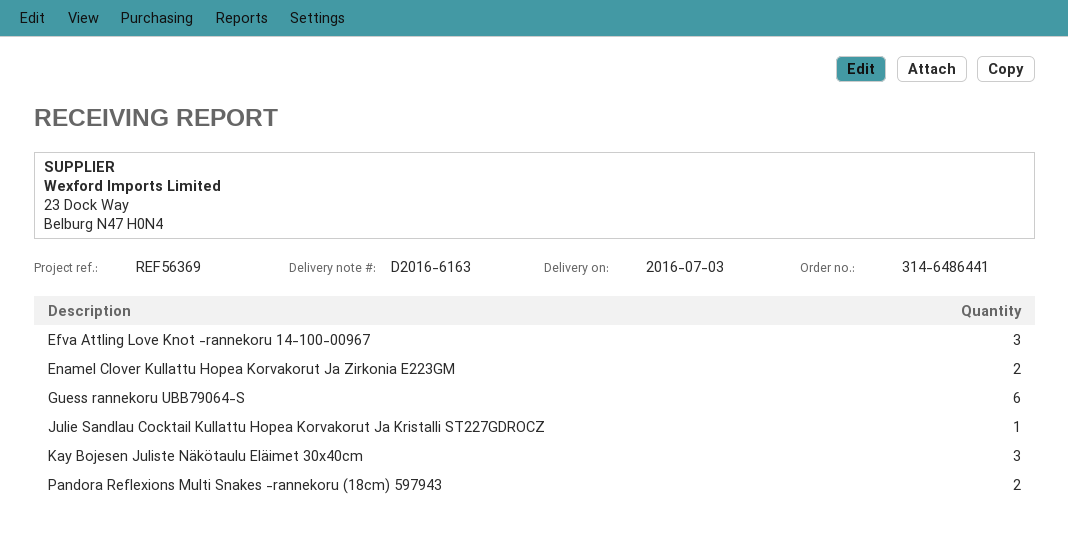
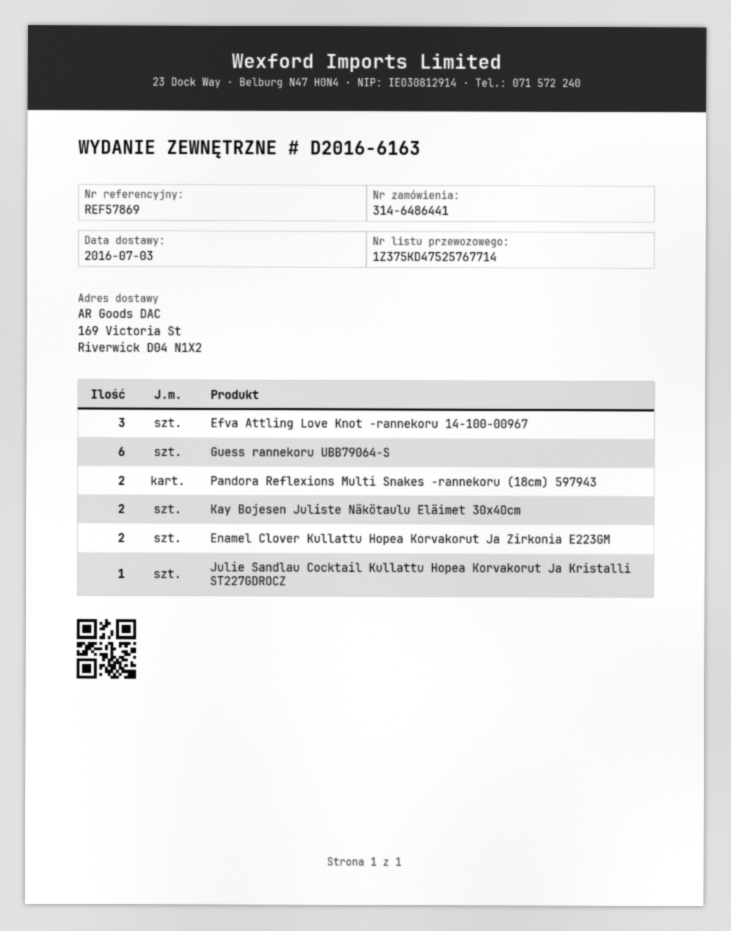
reference: REF56369 -> REF57869
Kay Bojesen Juliste Näkötaulu Eläimet 30x40cm: 3 -> 2

